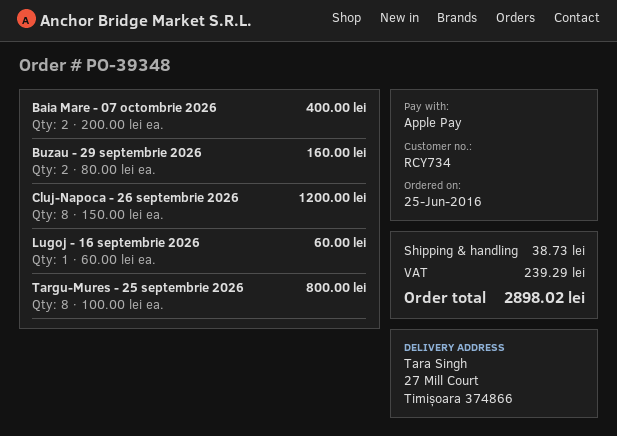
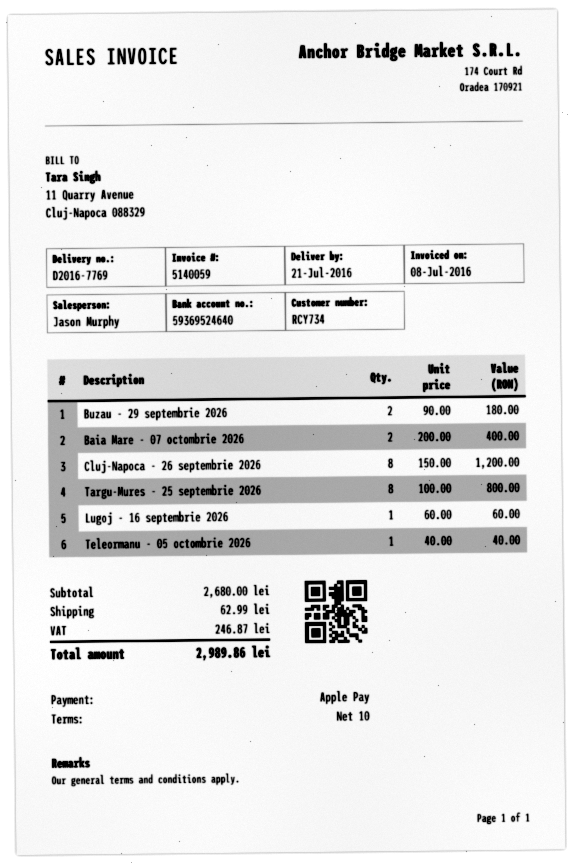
Buzau - 29 septembrie 2026: 2 x 80.00 = 160.00 -> 2 x 90.00 = 180.00
Teleormanu - 05 octombrie 2026: none -> 1 x 40.00 = 40.00
shipping: 38.73 -> 62.99
tax: 239.29 -> 246.87
total: 2898.02 -> 2989.86

